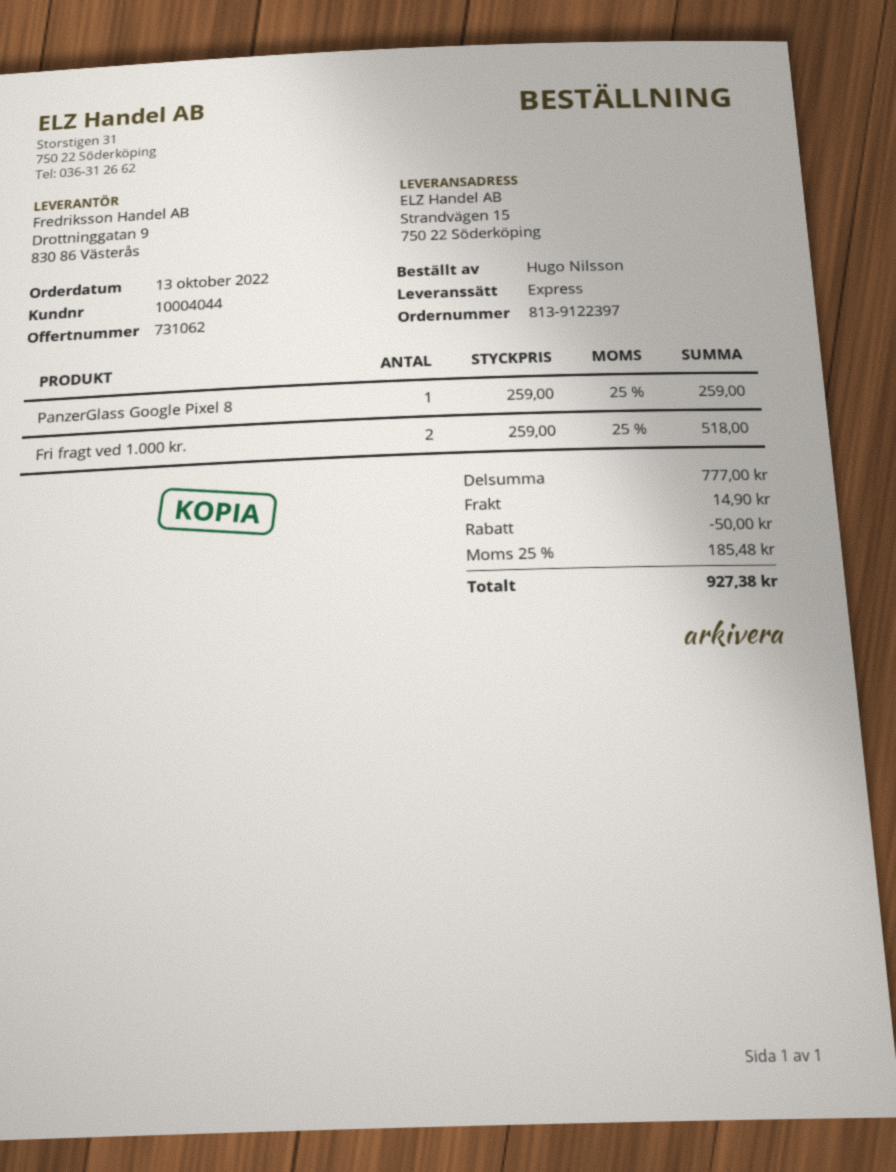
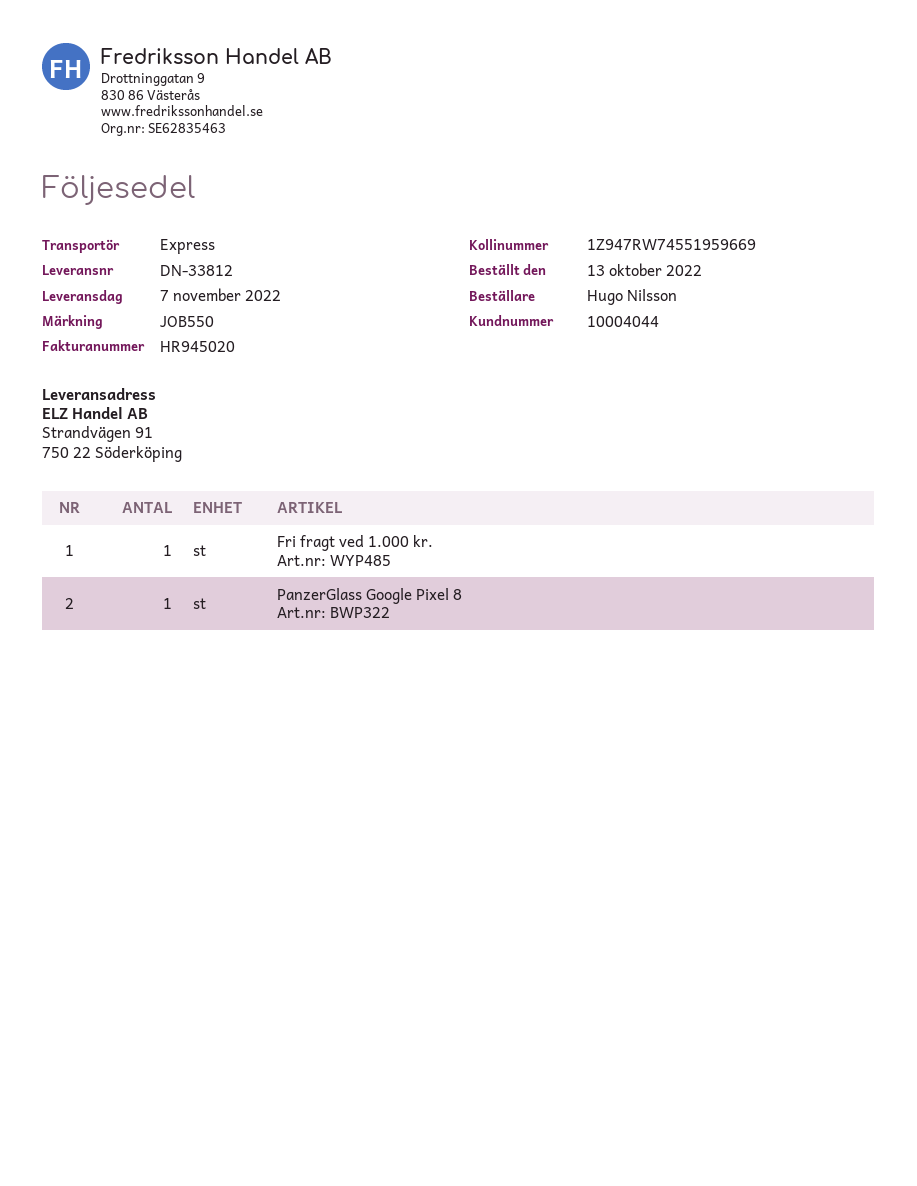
ship to: Strandvägen 15, 750 22 Söderköping -> Strandvägen 91, 750 22 Söderköping
Fri fragt ved 1.000 kr.: 2 -> 1

